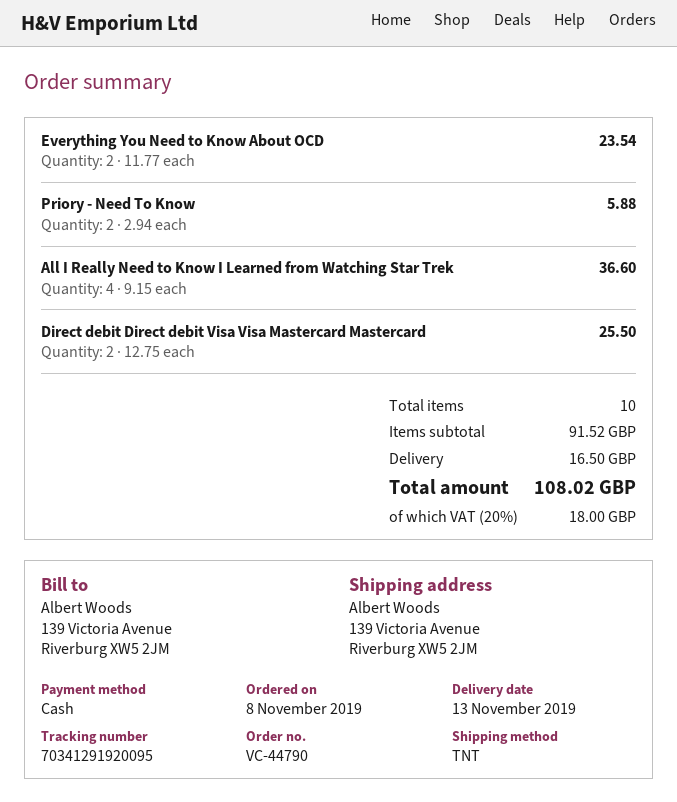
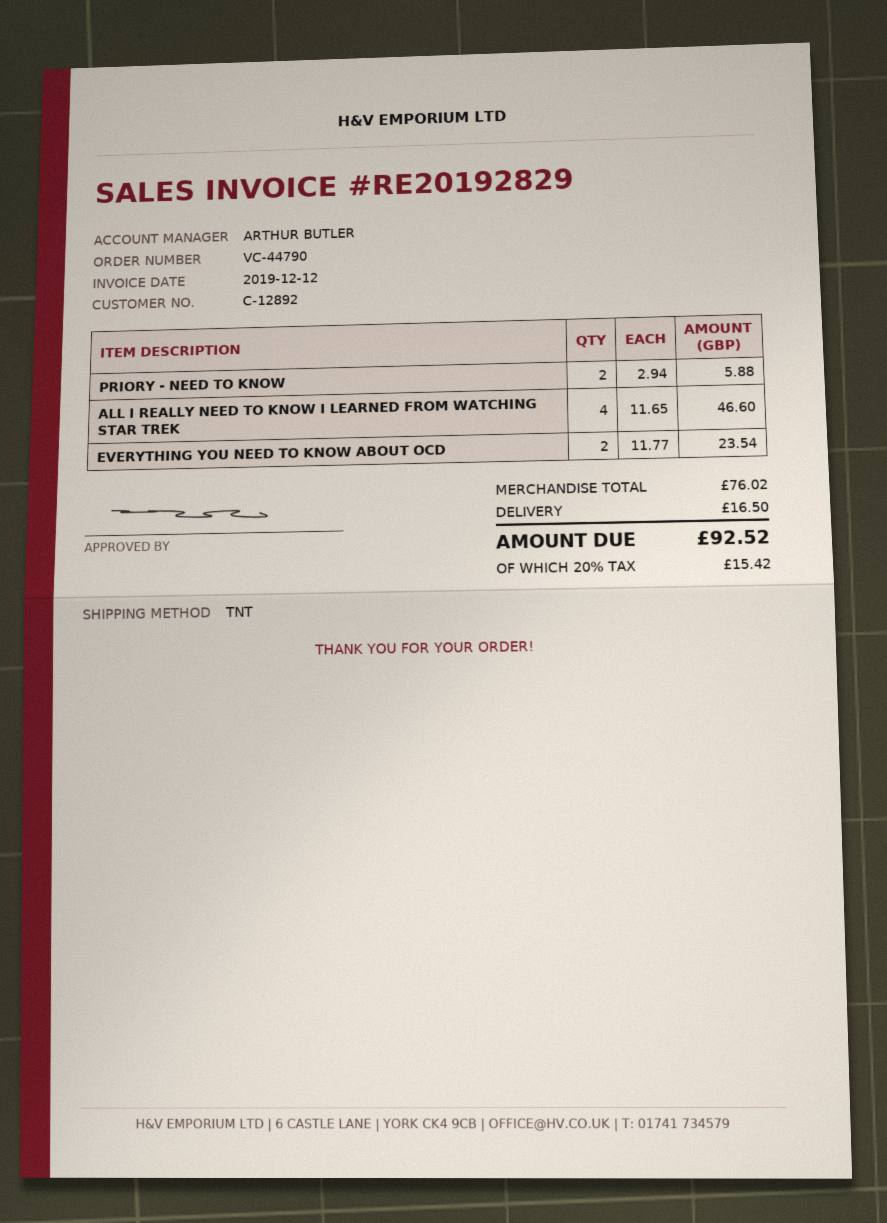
All I Really Need to Know I Learned from Watching Star Trek: 4 x 9.15 = 36.60 -> 4 x 11.65 = 46.60
Direct debit Direct debit Visa Visa Mastercard Mastercard: 2 x 12.75 = 25.50 -> none
subtotal: 91.52 -> 76.02
tax: 20% = 18.00 -> 20% = 15.42
total: 108.02 -> 92.52

